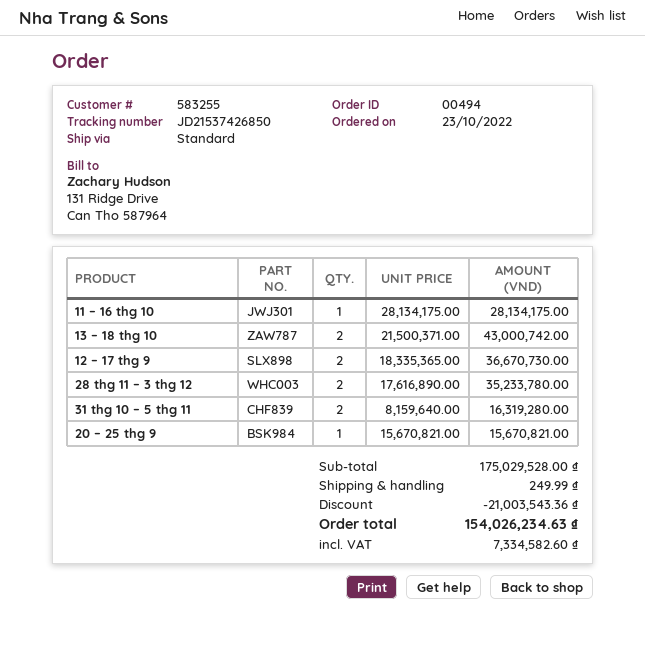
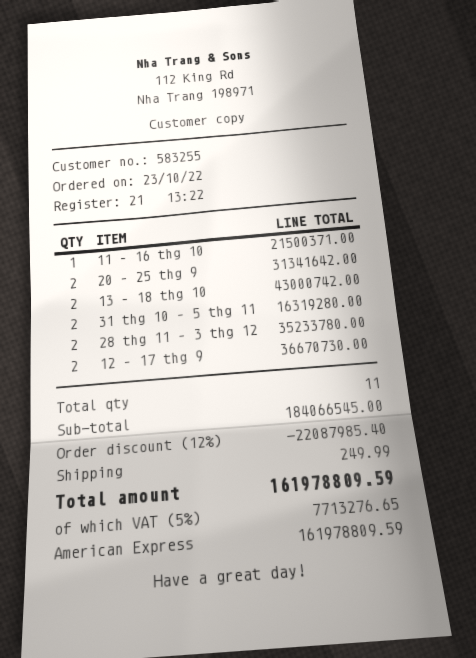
11 – 16 thg 10: 1 for 28134175.00 -> 1 for 21500371.00
20 – 25 thg 9: 1 for 15670821.00 -> 2 for 31341642.00
subtotal: 175029528.00 -> 184066545.00
discount: 21003543.36 -> 22087985.40
tax: 7334582.60 -> 7713276.65
total: 154026234.63 -> 161978809.59

